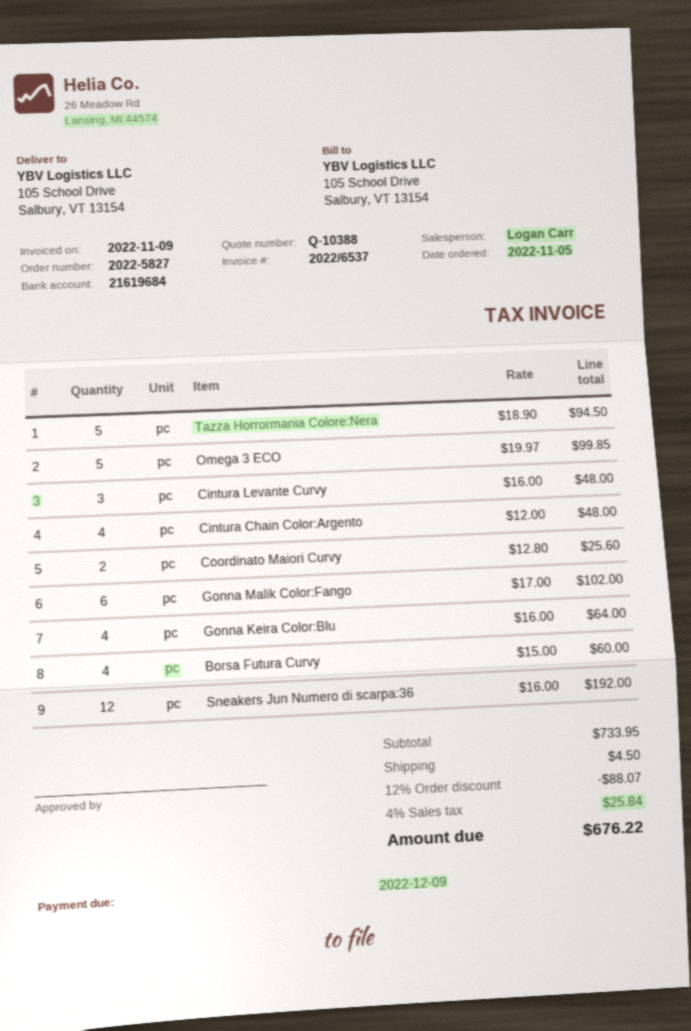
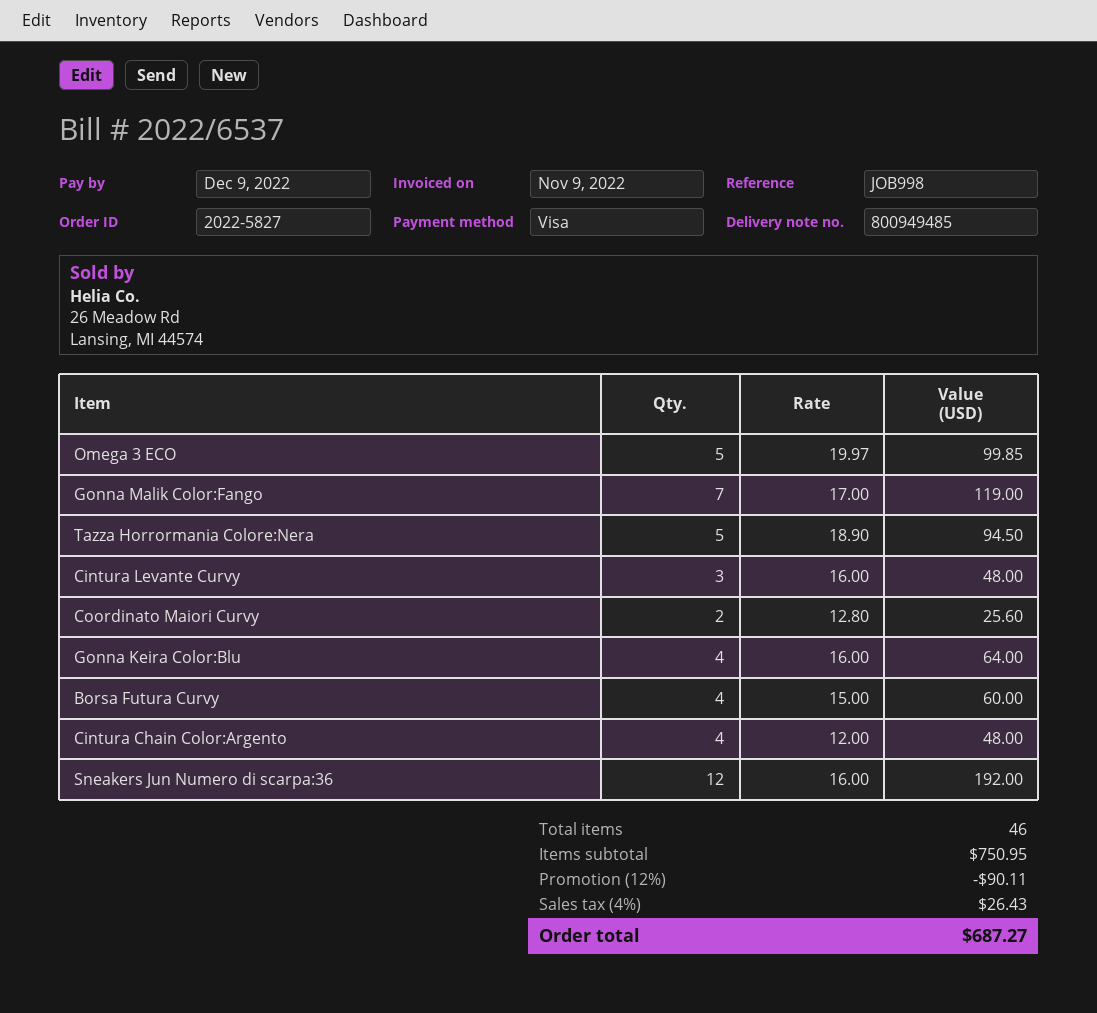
Gonna Malik Color:Fango: 6 x 17.00 = 102.00 -> 7 x 17.00 = 119.00
subtotal: 733.95 -> 750.95
discount: 12% = 88.07 -> 12% = 90.11
shipping: 4.50 -> none
tax: 4% = 25.84 -> 4% = 26.43
total: 676.22 -> 687.27

